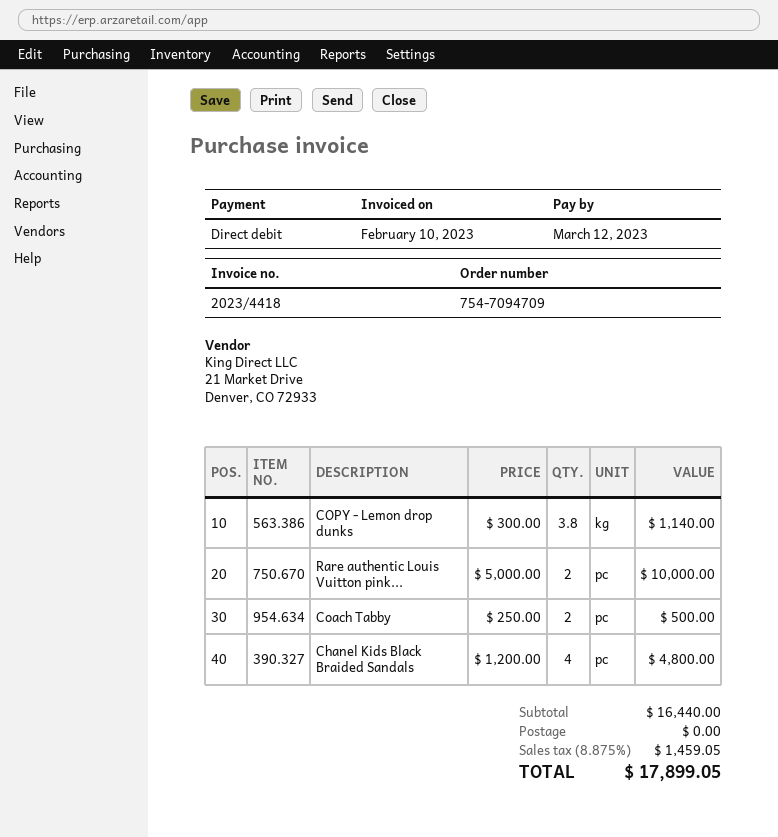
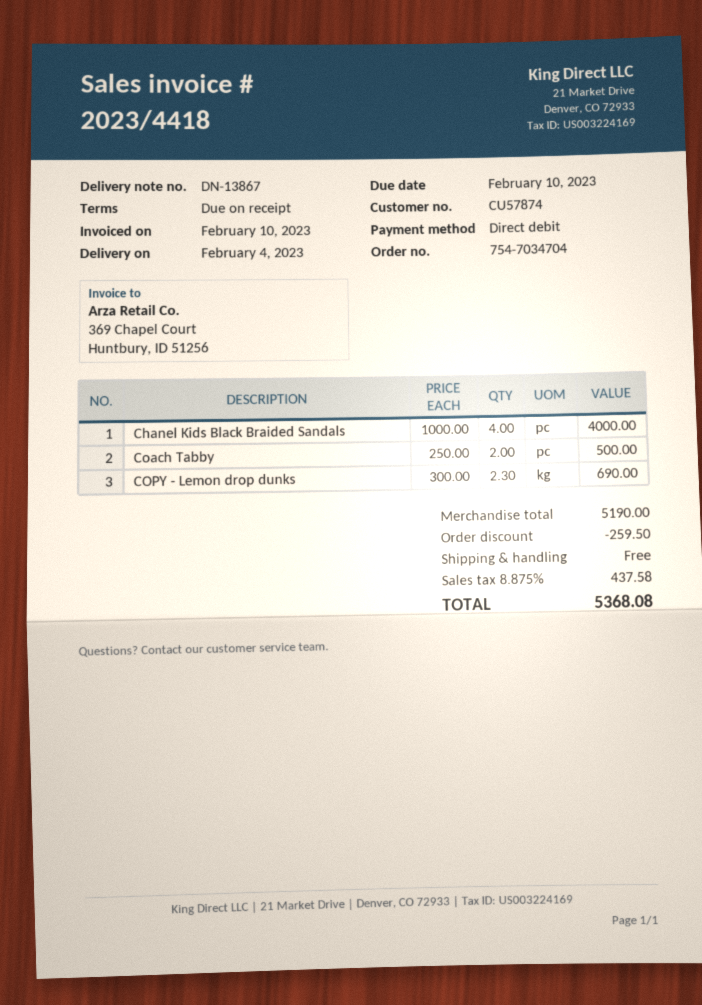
order number: 754-7094709 -> 754-7034704
due date: 2023-03-12 -> 2023-02-10
COPY - Lemon drop dunks: 3.8 x 300.00 = 1140.00 -> 2.3 x 300.00 = 690.00
Rare authentic Louis Vuitton pink...: 2 x 5000.00 = 10000.00 -> none
Chanel Kids Black Braided Sandals: 4 x 1200.00 = 4800.00 -> 4 x 1000.00 = 4000.00
subtotal: 16440.00 -> 5190.00
discount: none -> 259.50
tax: 8.875% = 1459.05 -> 8.875% = 437.58
total: 17899.05 -> 5368.08

